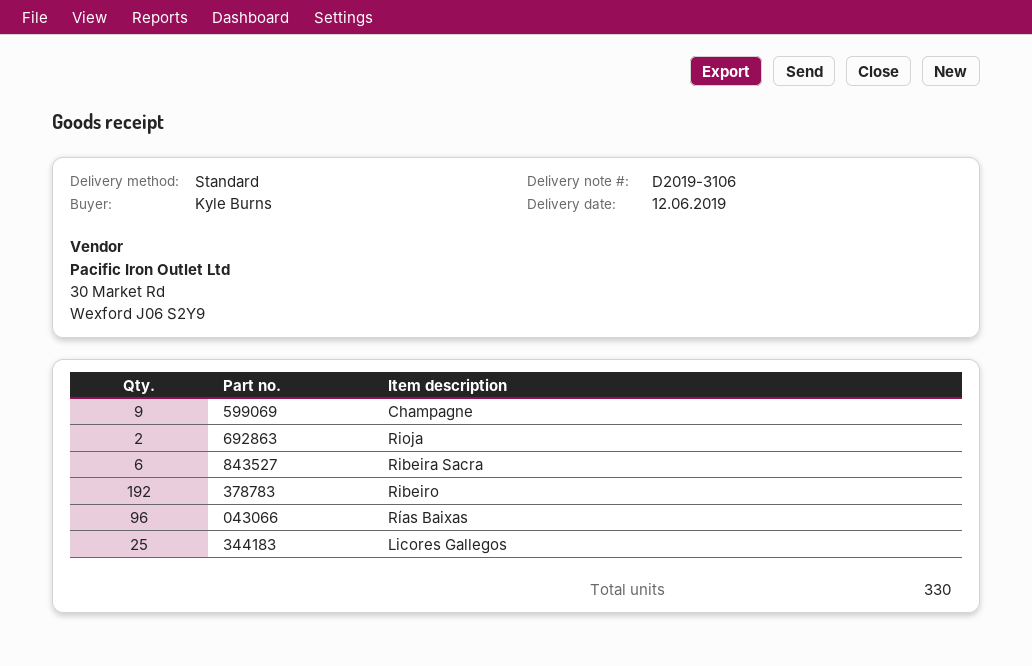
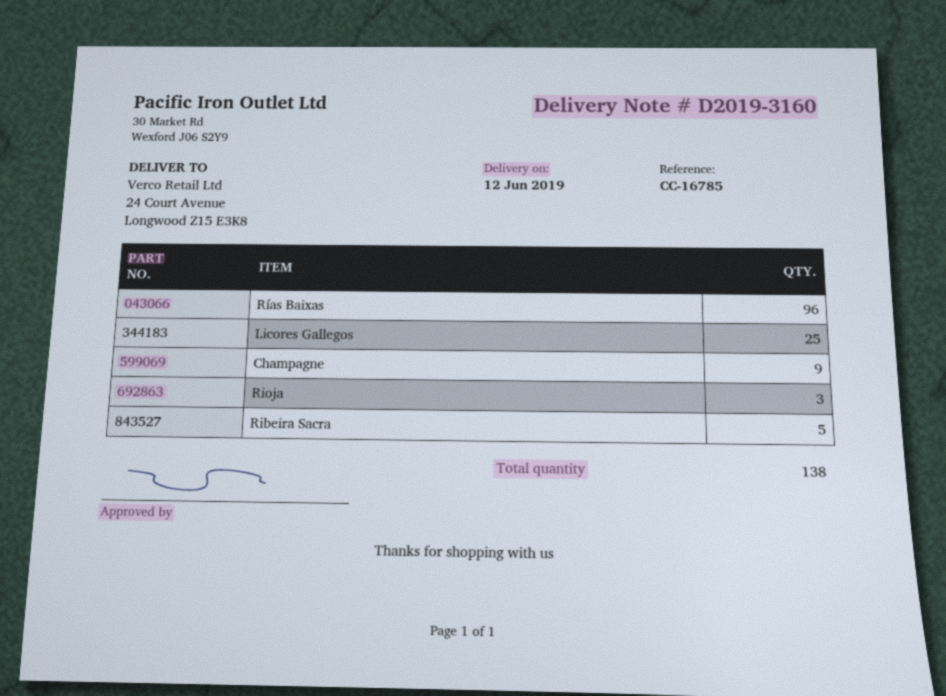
delivery note number: D2019-3106 -> D2019-3160
Rioja: 2 -> 3
Ribeira Sacra: 6 -> 5
Ribeiro: 192 -> none
total quantity: 330 -> 138

